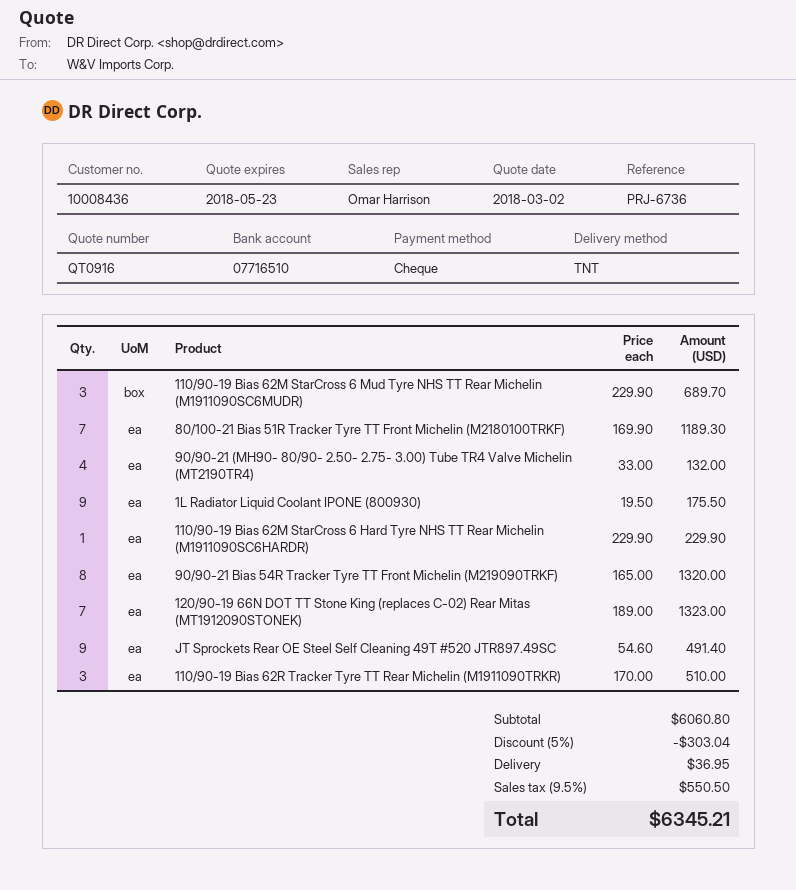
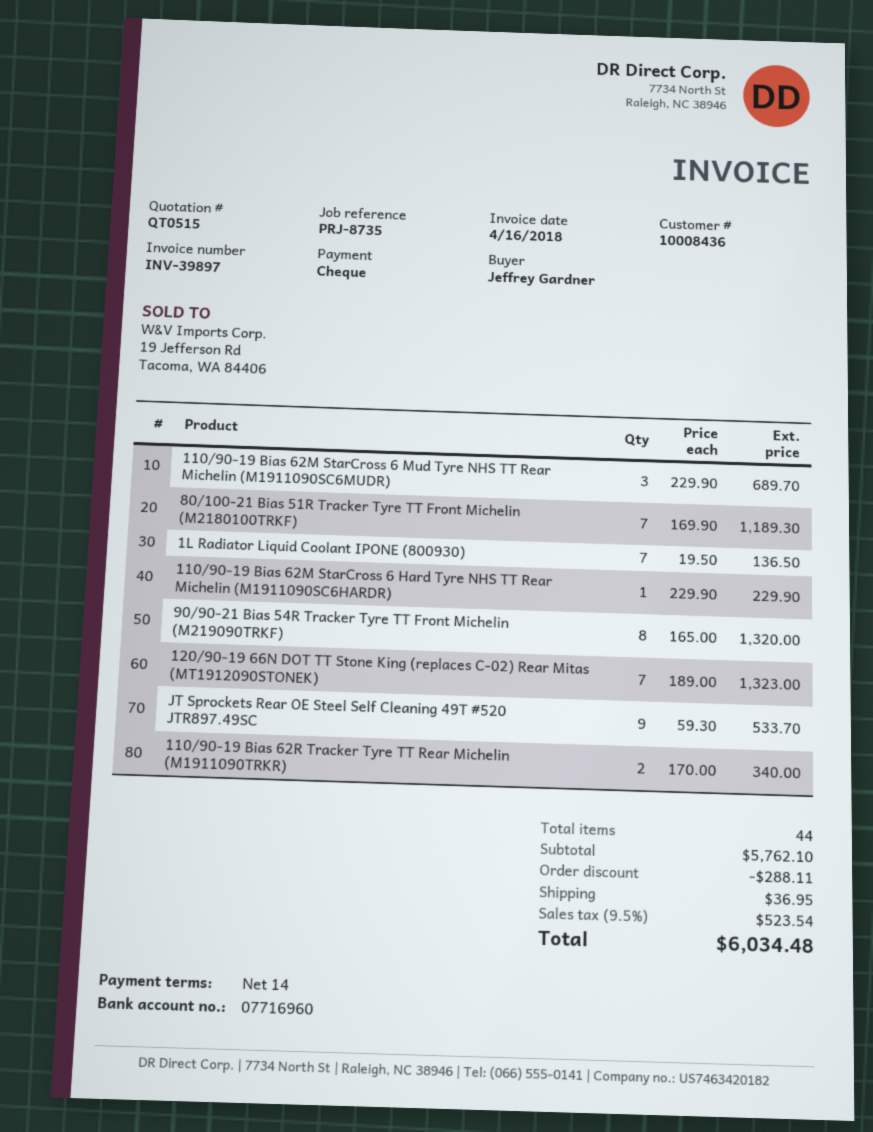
quote number: QT0916 -> QT0515
reference: PRJ-6736 -> PRJ-8735
bank account: 07716510 -> 07716960
90/90-21 (MH90- 80/90- 2.50- 2.75- 3.00) Tube TR4 Valve Michelin (MT2190TR4): 4 x 33.00 = 132.00 -> none
1L Radiator Liquid Coolant IPONE (800930): 9 x 19.50 = 175.50 -> 7 x 19.50 = 136.50
JT Sprockets Rear OE Steel Self Cleaning 49T #520 JTR897.49SC: 9 x 54.60 = 491.40 -> 9 x 59.30 = 533.70
110/90-19 Bias 62R Tracker Tyre TT Rear Michelin (M1911090TRKR): 3 x 170.00 = 510.00 -> 2 x 170.00 = 340.00
subtotal: 6060.80 -> 5762.10
discount: 303.04 -> 288.11
tax: 9.5% = 550.50 -> 9.5% = 523.54
total: 6345.21 -> 6034.48

